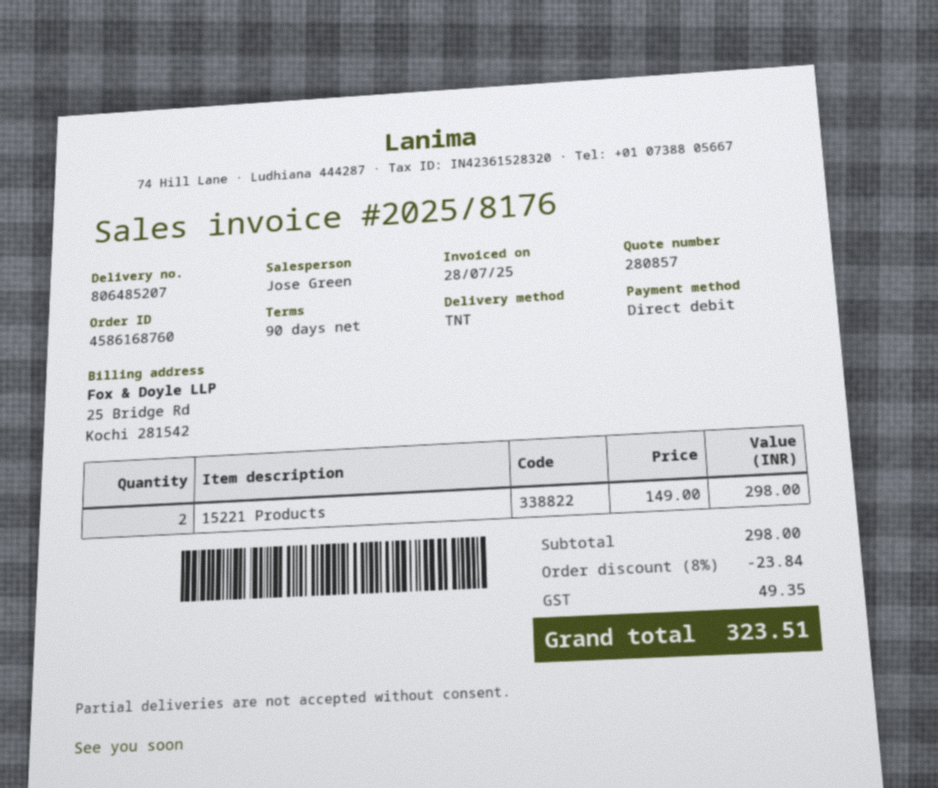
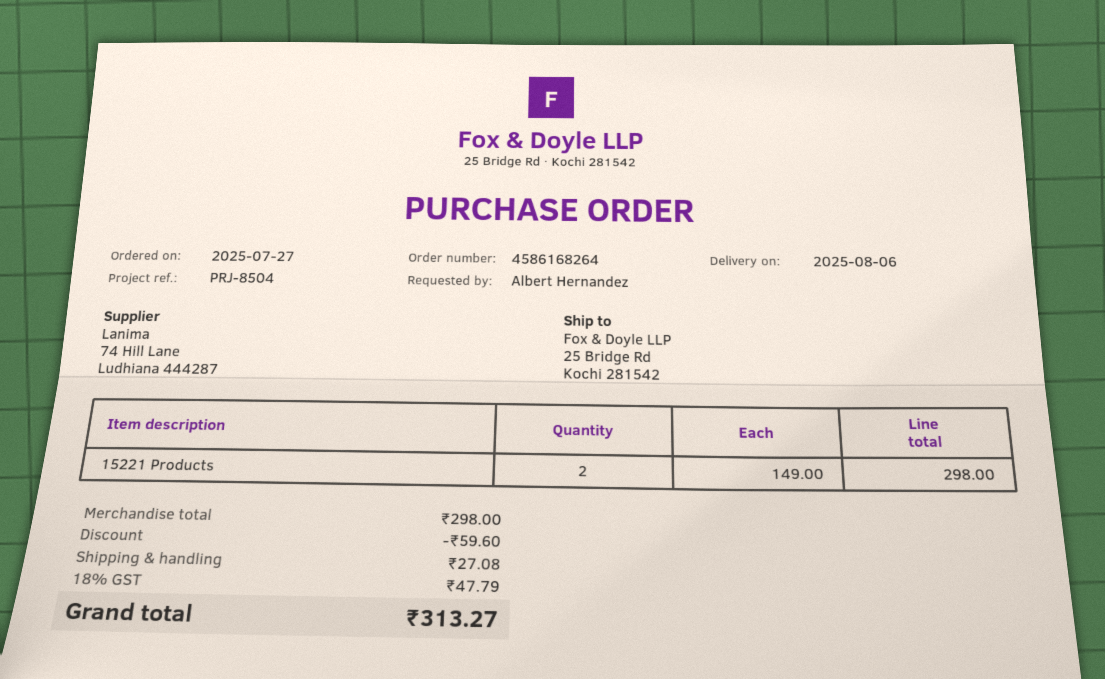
order number: 4586168760 -> 4586168264
discount: 23.84 -> 59.60
shipping: none -> 27.08
tax: 49.35 -> 47.79
total: 323.51 -> 313.27

